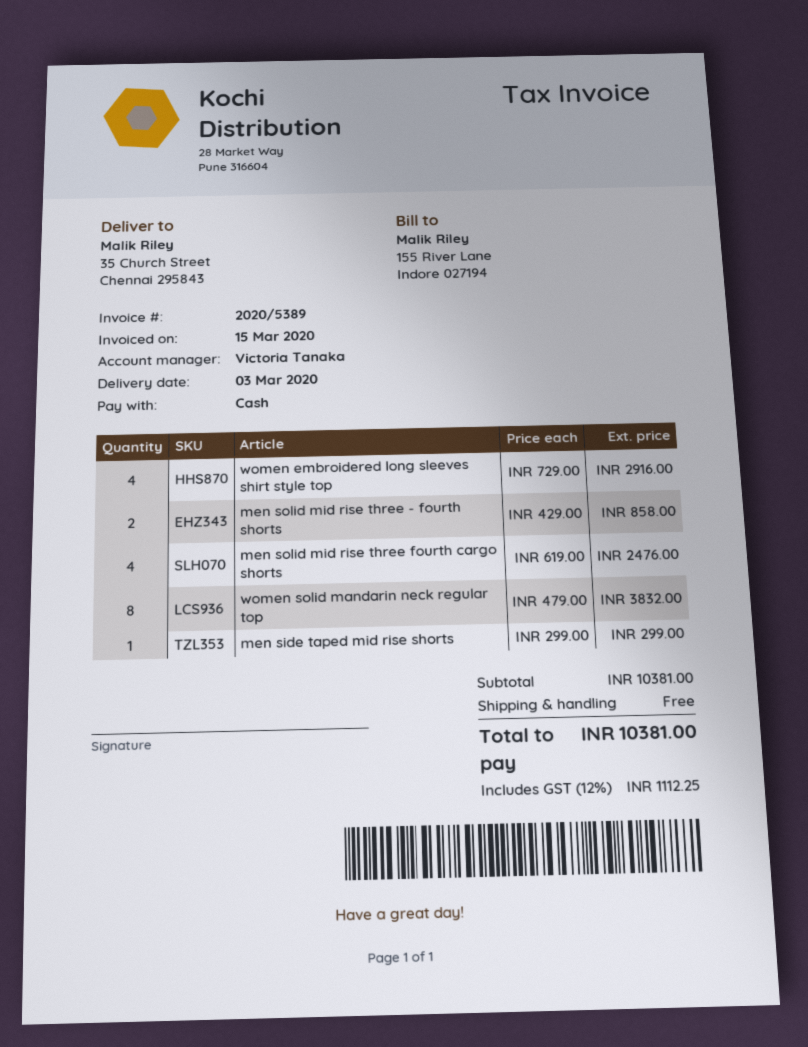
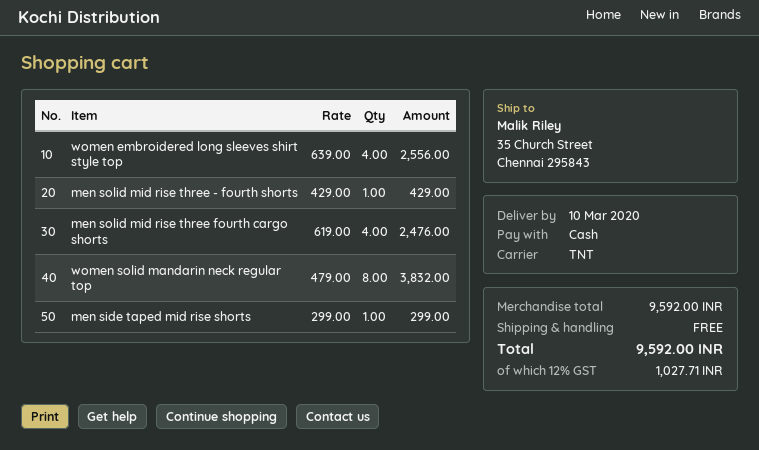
delivery date: 2020-03-03 -> 2020-03-10
women embroidered long sleeves shirt style top: 4 x 729.00 = 2916.00 -> 4 x 639.00 = 2556.00
men solid mid rise three - fourth shorts: 2 x 429.00 = 858.00 -> 1 x 429.00 = 429.00
subtotal: 10381.00 -> 9592.00
tax: 12% = 1112.25 -> 12% = 1027.71
total: 10381.00 -> 9592.00

